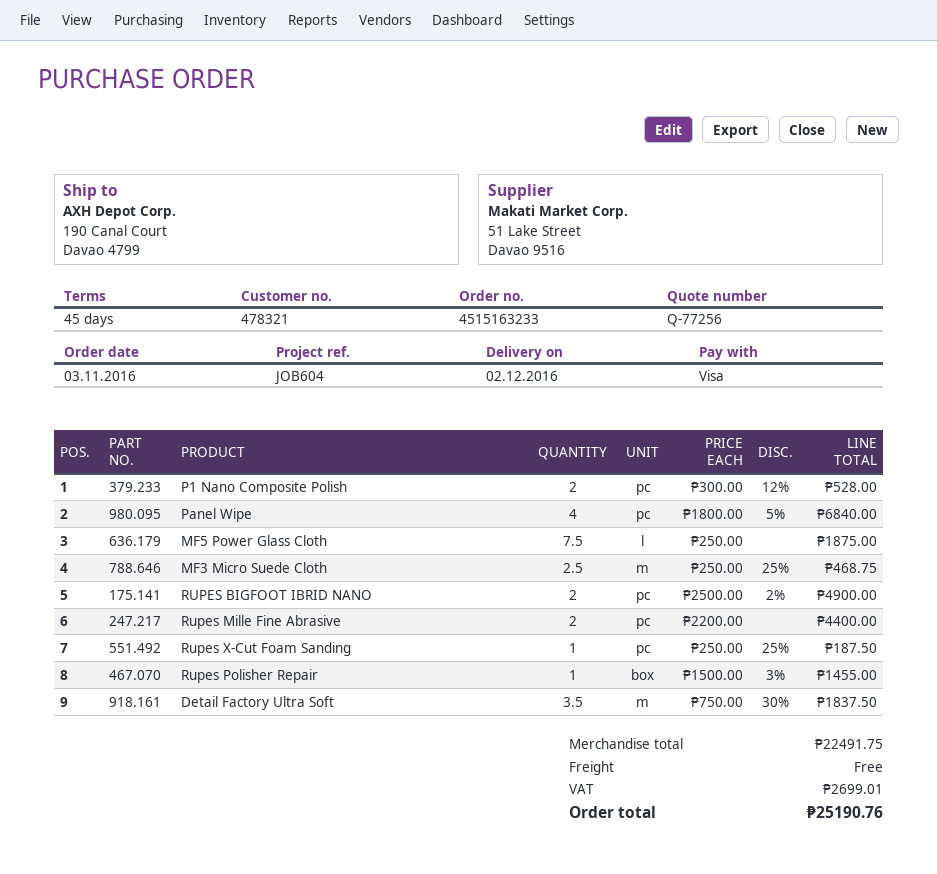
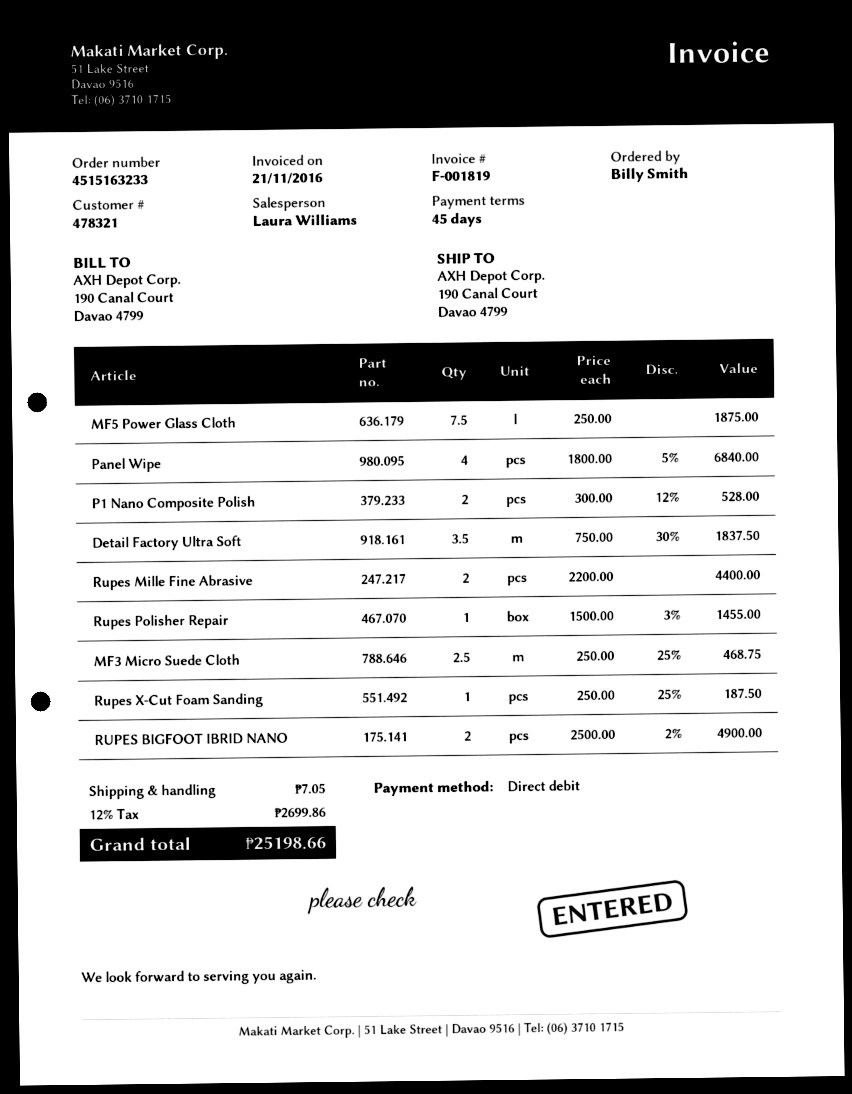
payment method: Visa -> direct debit
shipping: 0.00 -> 7.05
tax: 2699.01 -> 2699.86
total: 25190.76 -> 25198.66

